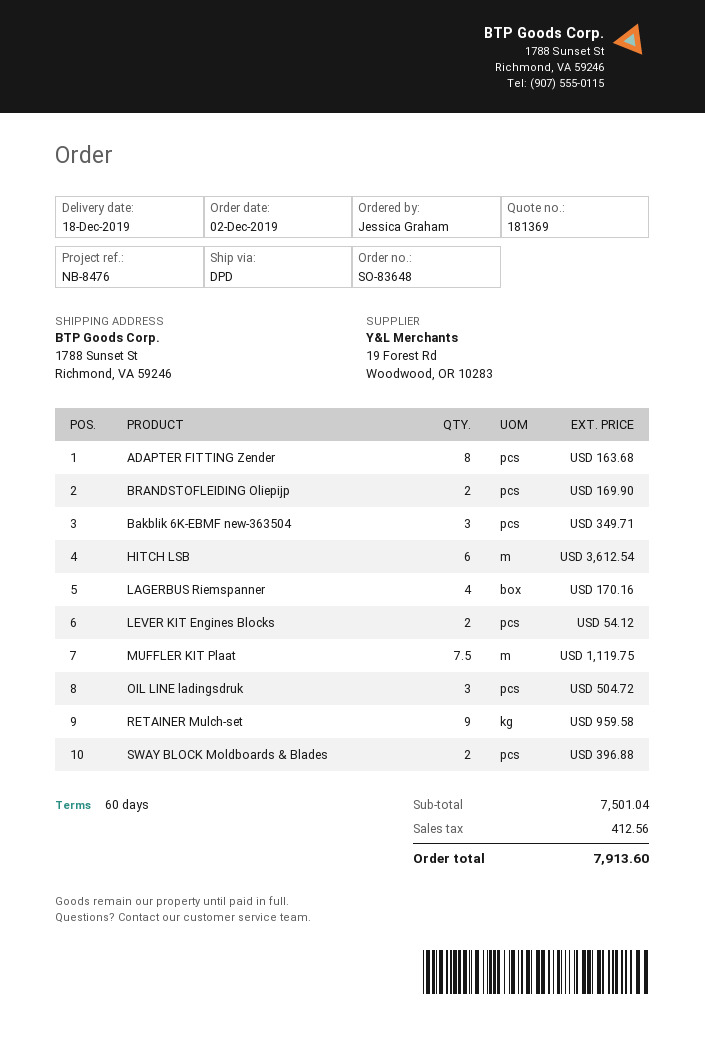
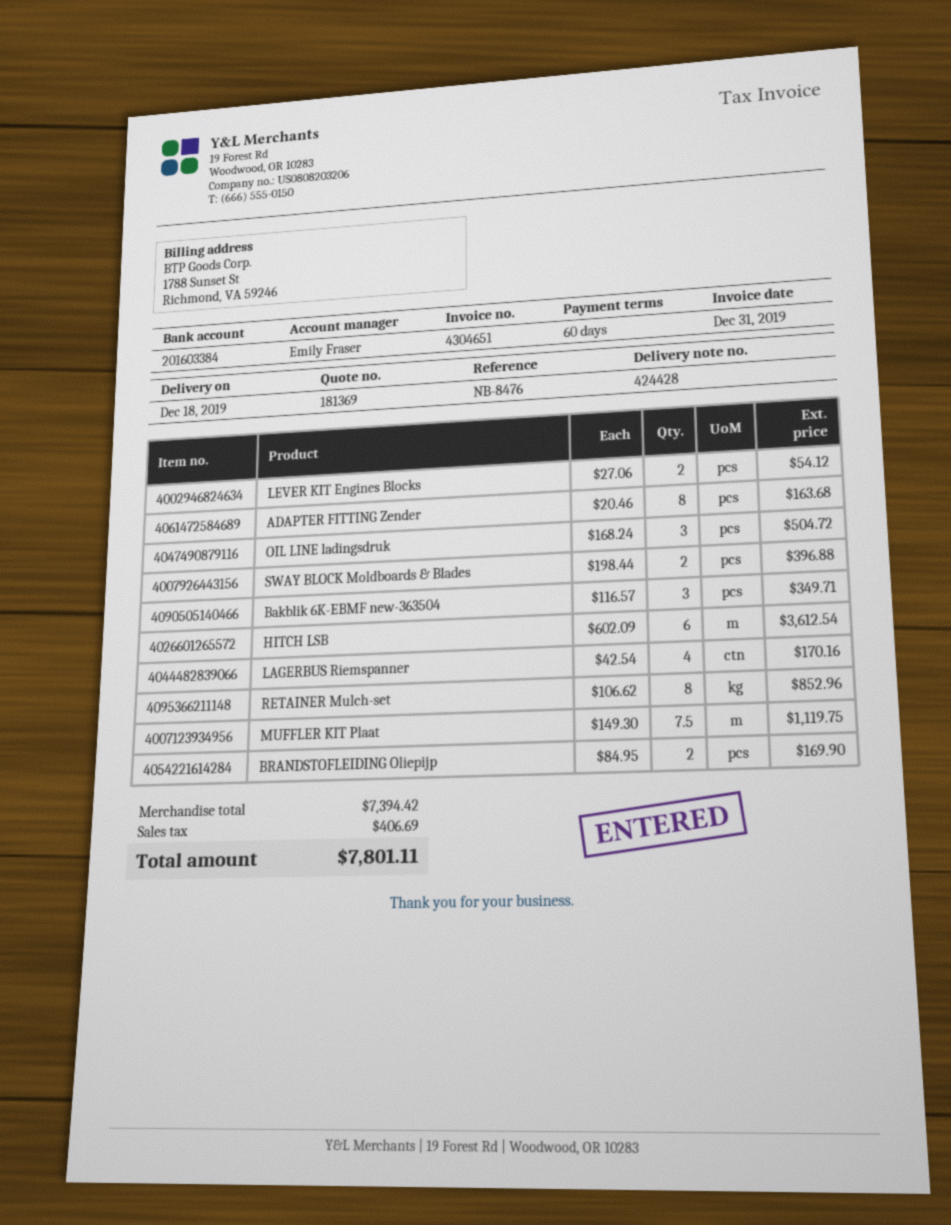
RETAINER Mulch-set: 9 for 959.58 -> 8 for 852.96
subtotal: 7501.04 -> 7394.42
tax: 412.56 -> 406.69
total: 7913.60 -> 7801.11

